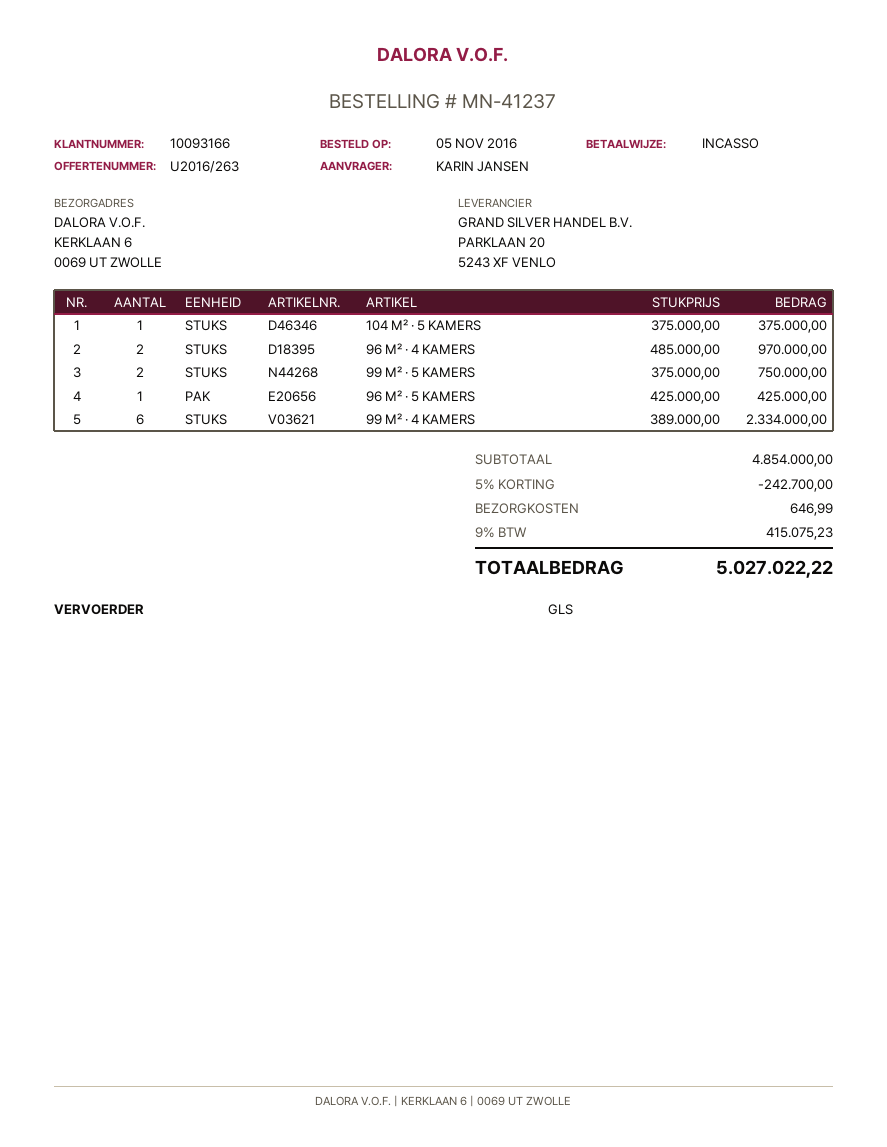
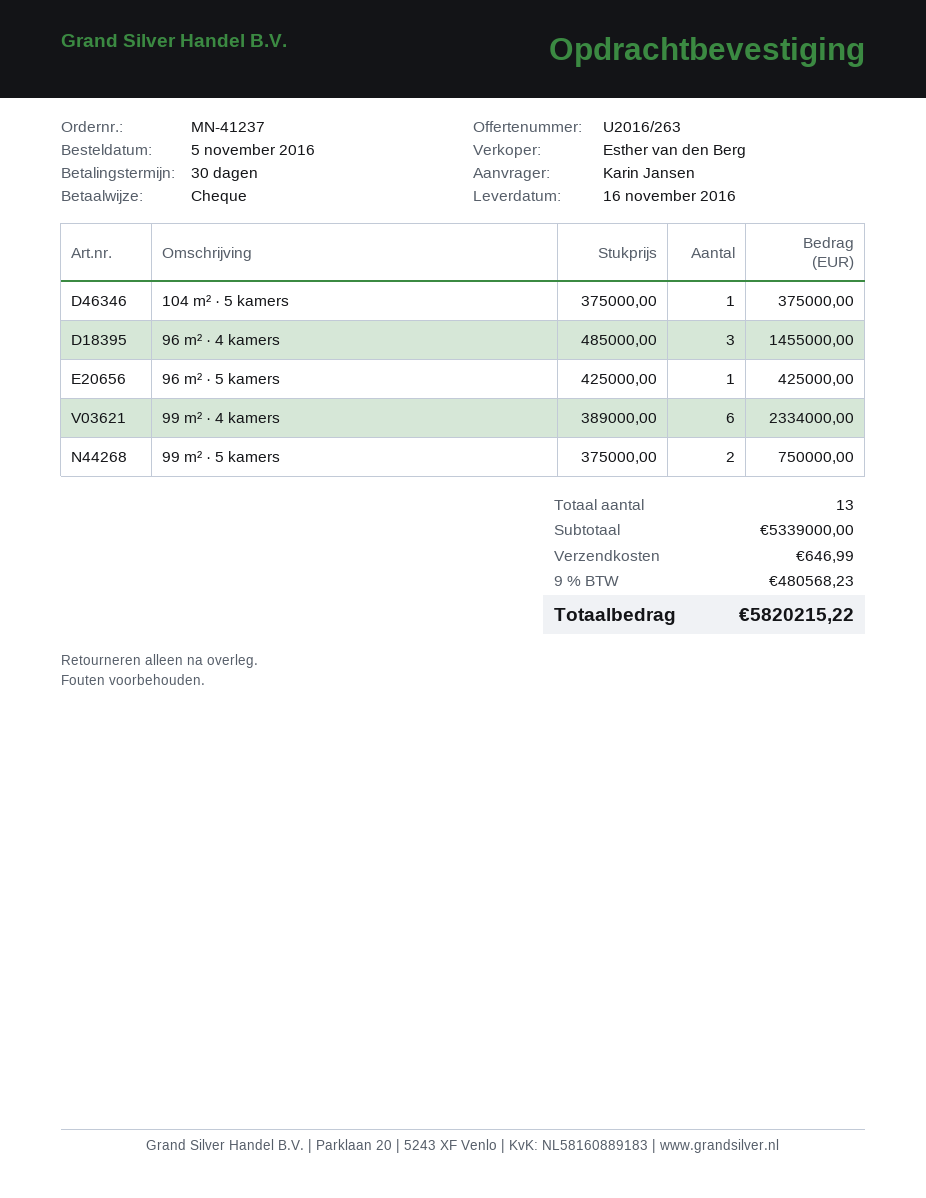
payment method: direct debit -> cheque
96 M² · 4 KAMERS: 2 x 485000.00 = 970000.00 -> 3 x 485000.00 = 1455000.00
subtotal: 4854000.00 -> 5339000.00
discount: 5% = 242700.00 -> none
tax: 9% = 415075.23 -> 9% = 480568.23
total: 5027022.22 -> 5820215.22

